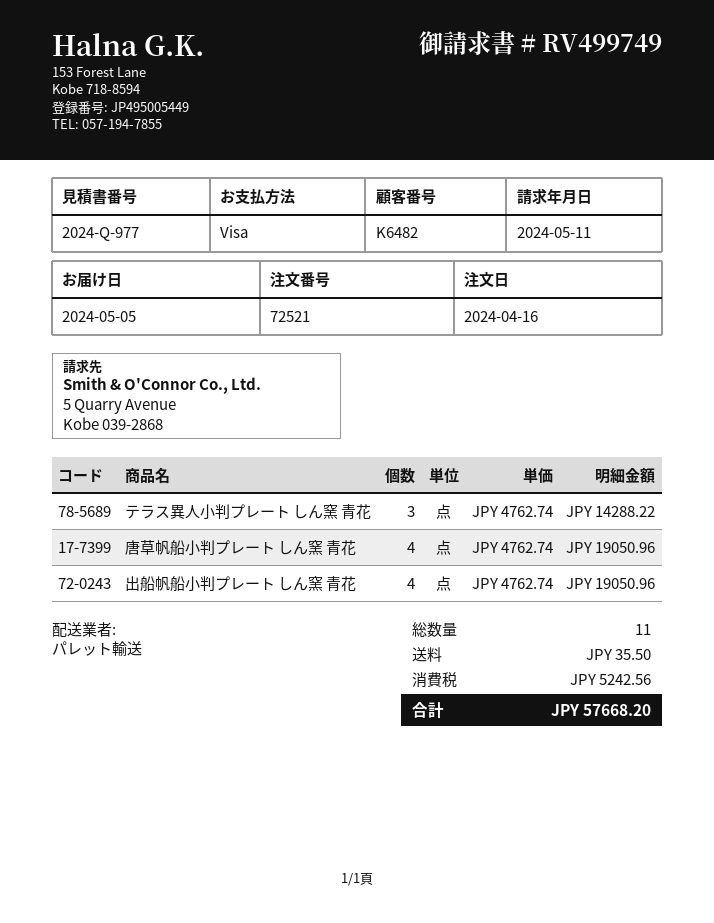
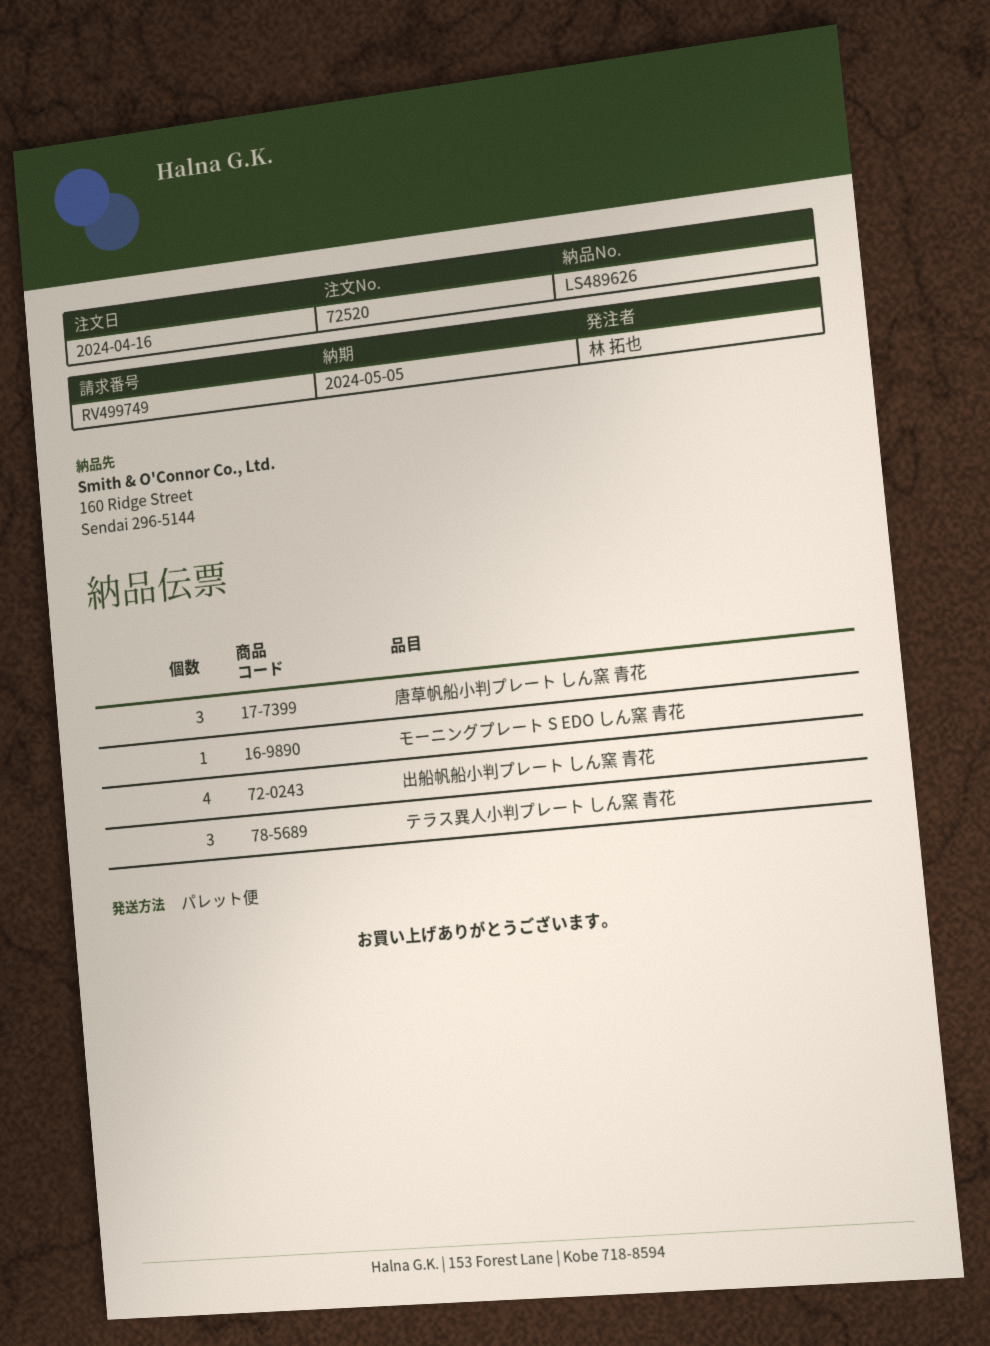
order number: 72521 -> 72520
唐草帆船小判プレート しん窯 青花: 4 -> 3
モーニングプレート S EDO しん窯 青花: none -> 1

